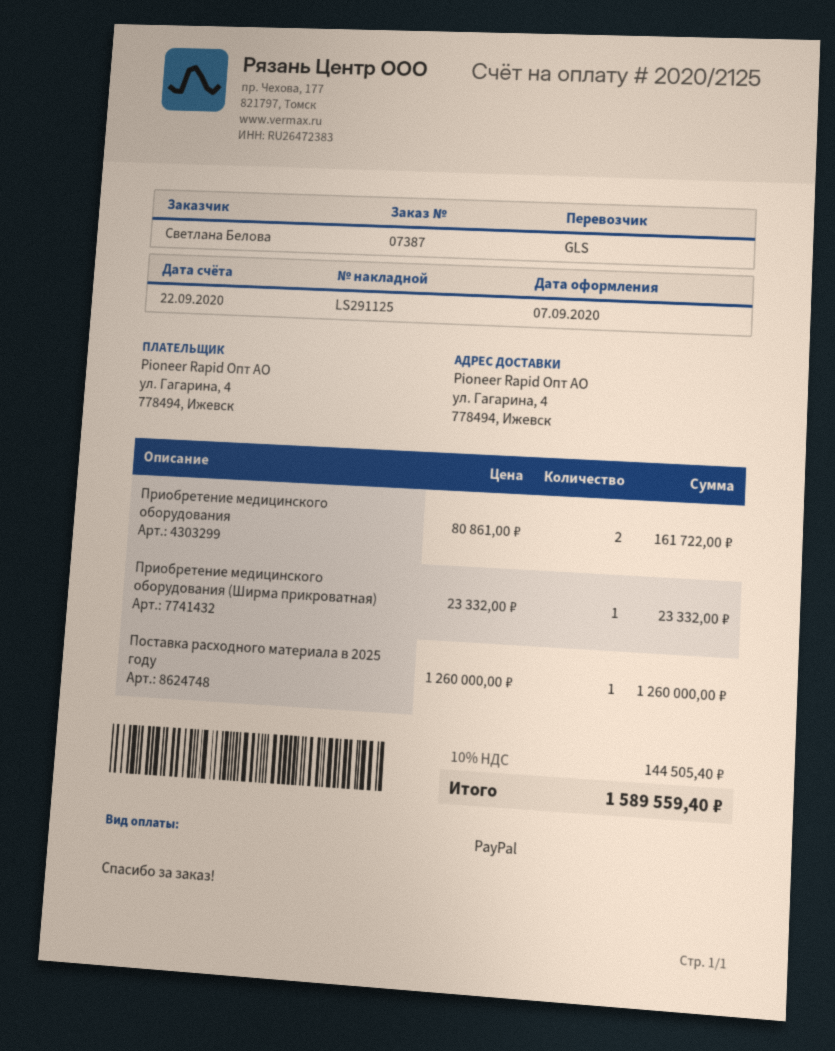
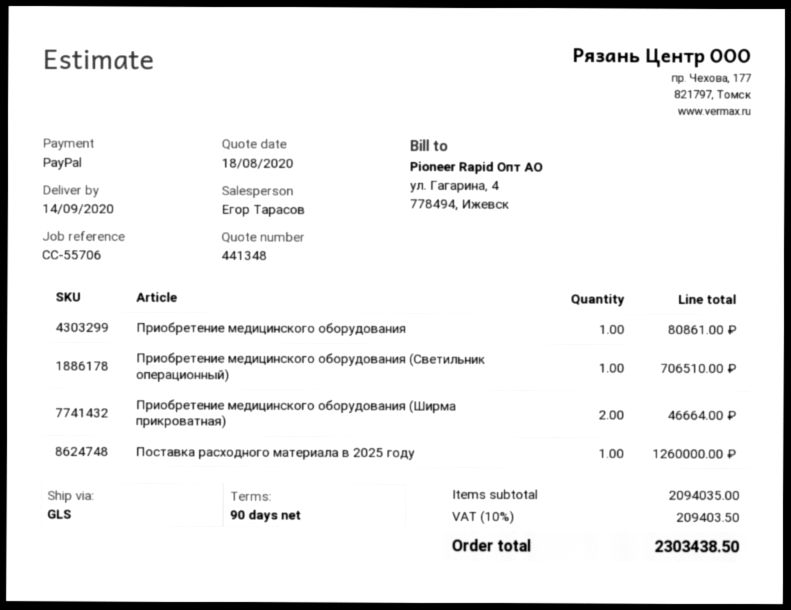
Приобретение медицинского оборудования: 2 for 161722.00 -> 1 for 80861.00
Приобретение медицинского оборудования (Ширма прикроватная): 1 for 23332.00 -> 2 for 46664.00
Приобретение медицинского оборудования (Светильник операционный): none -> 1 for 706510.00
tax: 10% = 144505.40 -> 10% = 209403.50
total: 1589559.40 -> 2303438.50

